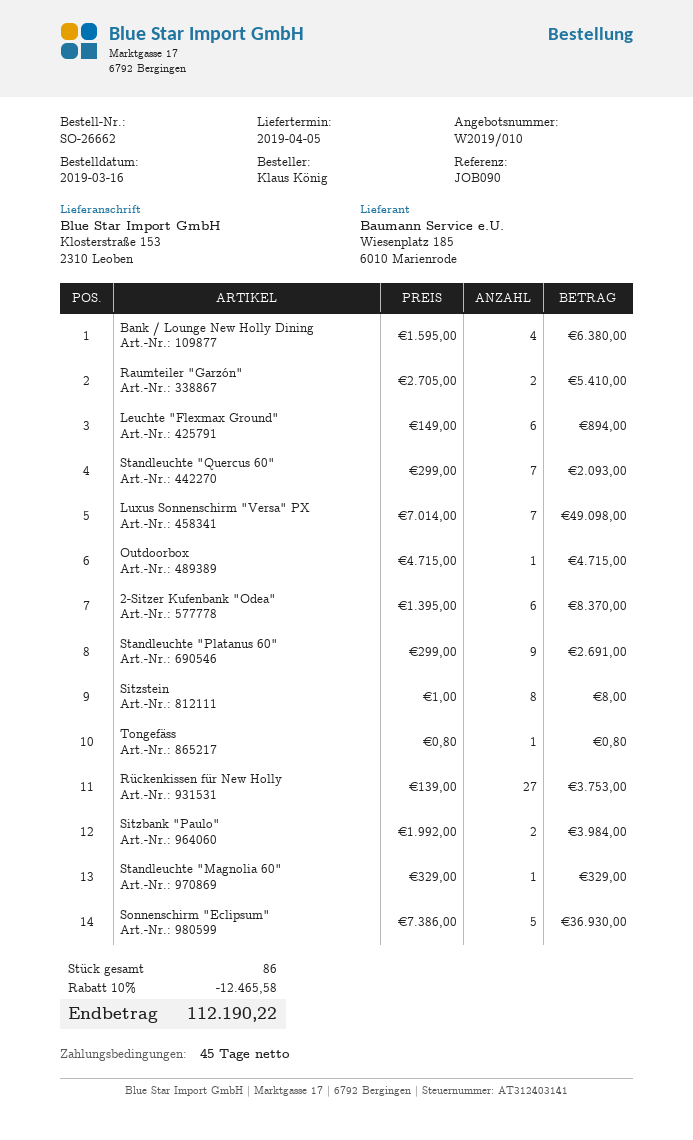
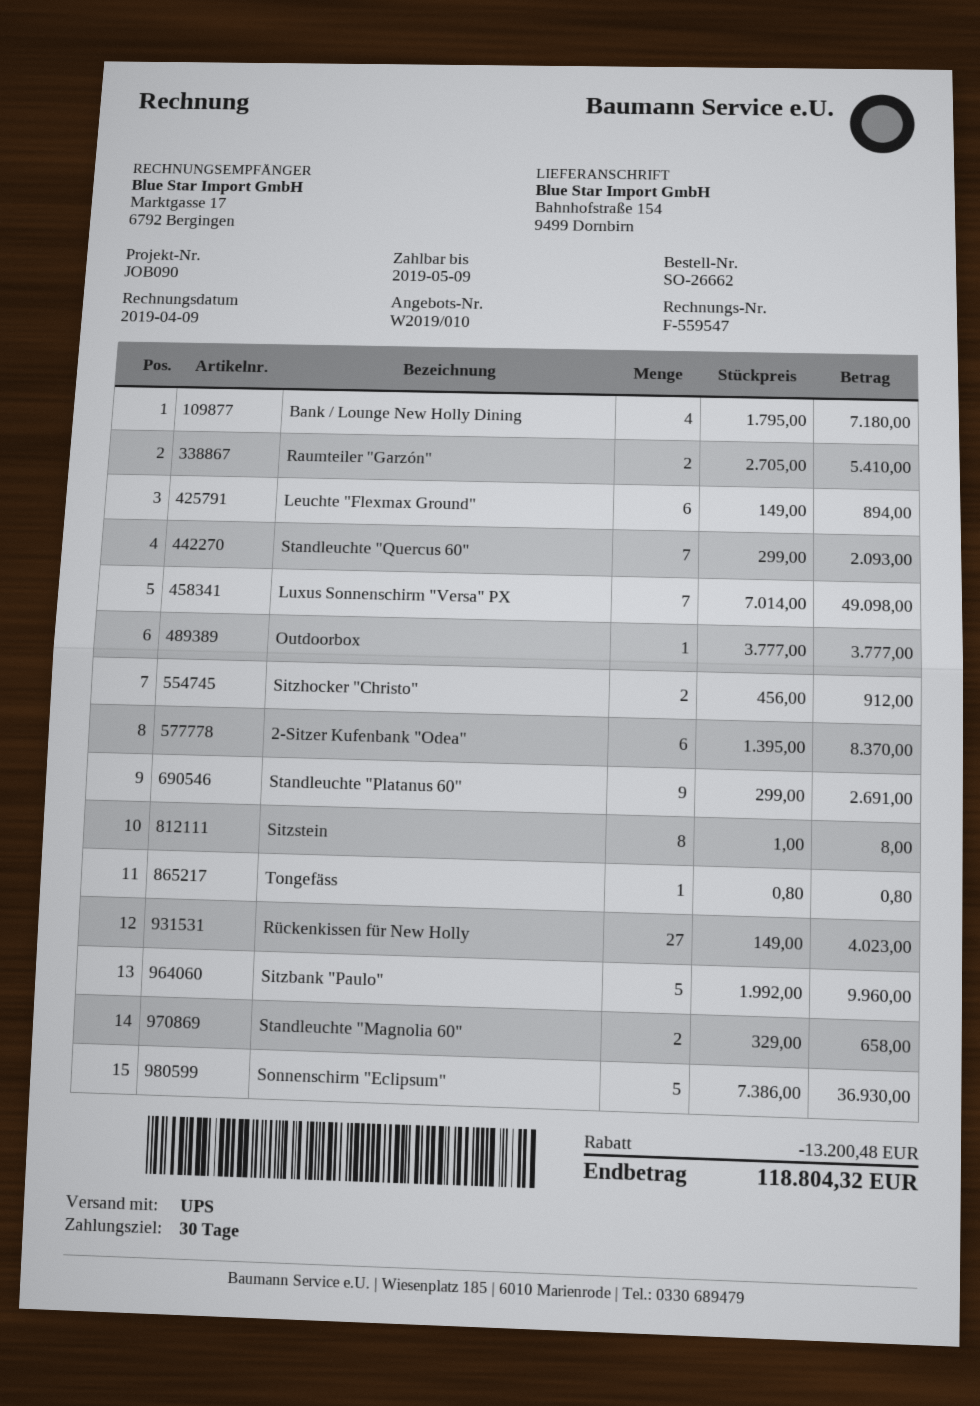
payment terms: 45 days -> 30 days
ship to: Klosterstraße 153, 2310 Leoben -> Bahnhofstraße 154, 9499 Dornbirn
Bank / Lounge New Holly Dining: 4 x 1595.00 = 6380.00 -> 4 x 1795.00 = 7180.00
Outdoorbox: 1 x 4715.00 = 4715.00 -> 1 x 3777.00 = 3777.00
Rückenkissen für New Holly: 27 x 139.00 = 3753.00 -> 27 x 149.00 = 4023.00
Sitzbank "Paulo": 2 x 1992.00 = 3984.00 -> 5 x 1992.00 = 9960.00
Standleuchte "Magnolia 60": 1 x 329.00 = 329.00 -> 2 x 329.00 = 658.00
Sitzhocker "Christo": none -> 2 x 456.00 = 912.00
discount: 12465.58 -> 13200.48
total: 112190.22 -> 118804.32

